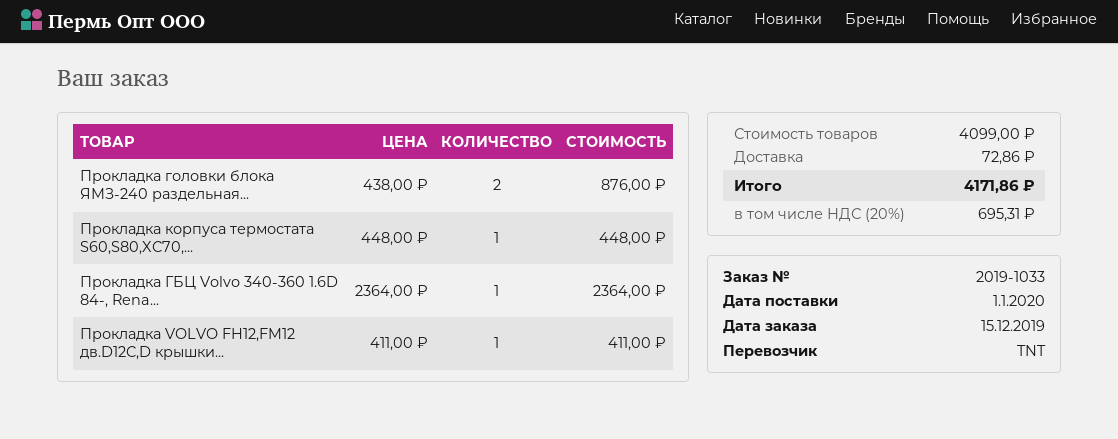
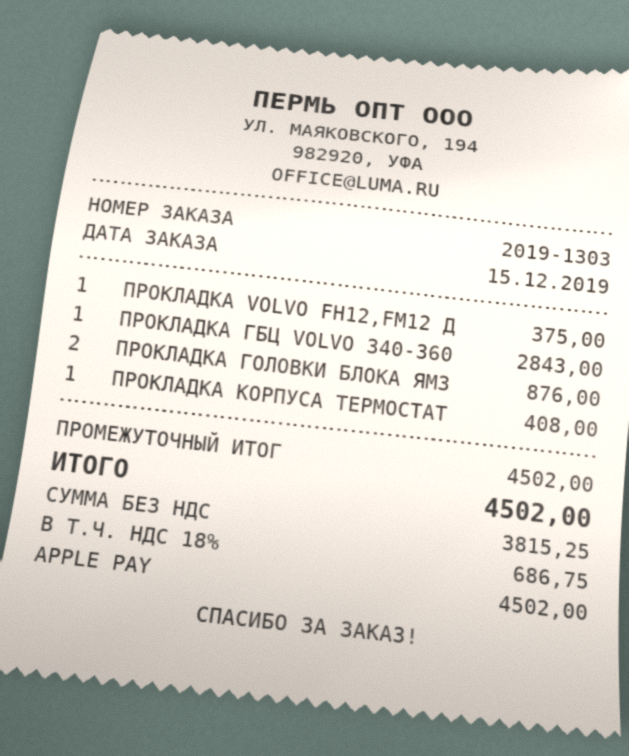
order number: 2019-1033 -> 2019-1303
Прокладка корпуса термостата S60,S80,XC70,...: 1 for 448.00 -> 1 for 408.00
Прокладка ГБЦ Volvo 340-360 1.6D 84-, Rena...: 1 for 2364.00 -> 1 for 2843.00
Прокладка VOLVO FH12,FM12 дв.D12C,D крышки...: 1 for 411.00 -> 1 for 375.00
subtotal: 4099.00 -> 4502.00
shipping: 72.86 -> none
tax: 20% = 695.31 -> 18% = 686.75
total: 4171.86 -> 4502.00

